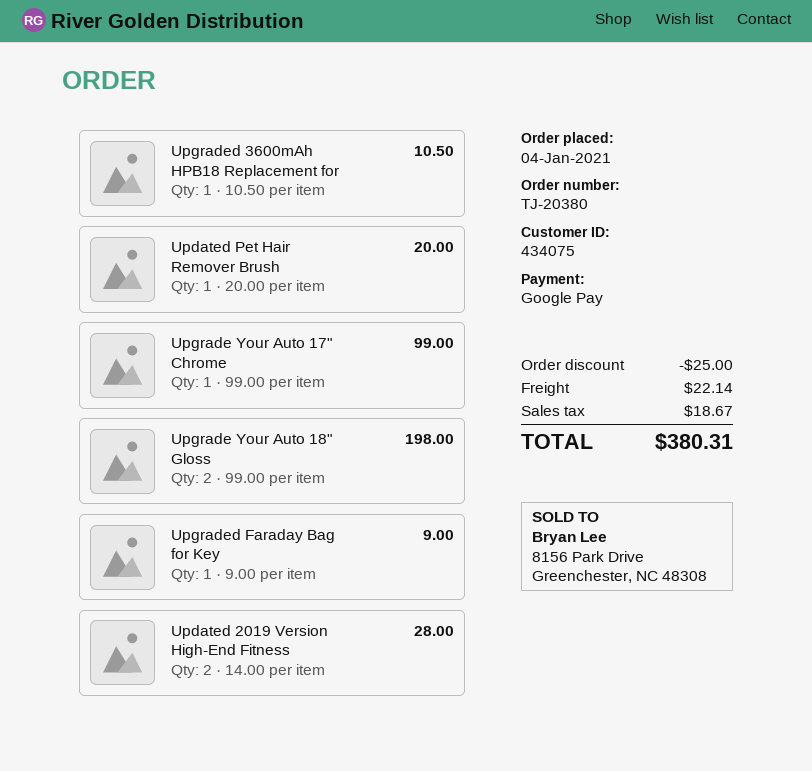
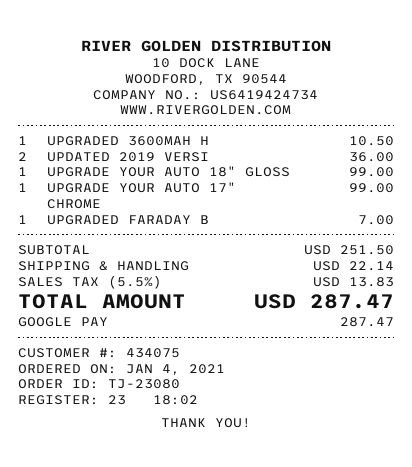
order number: TJ-20380 -> TJ-23080
Updated Pet Hair Remover Brush: 1 for 20.00 -> none
Upgrade Your Auto 18" Gloss: 2 for 198.00 -> 1 for 99.00
Upgraded Faraday Bag for Key: 1 for 9.00 -> 1 for 7.00
Updated 2019 Version High-End Fitness: 2 for 28.00 -> 2 for 36.00
discount: 25.00 -> none
tax: 18.67 -> 13.83
total: 380.31 -> 287.47

